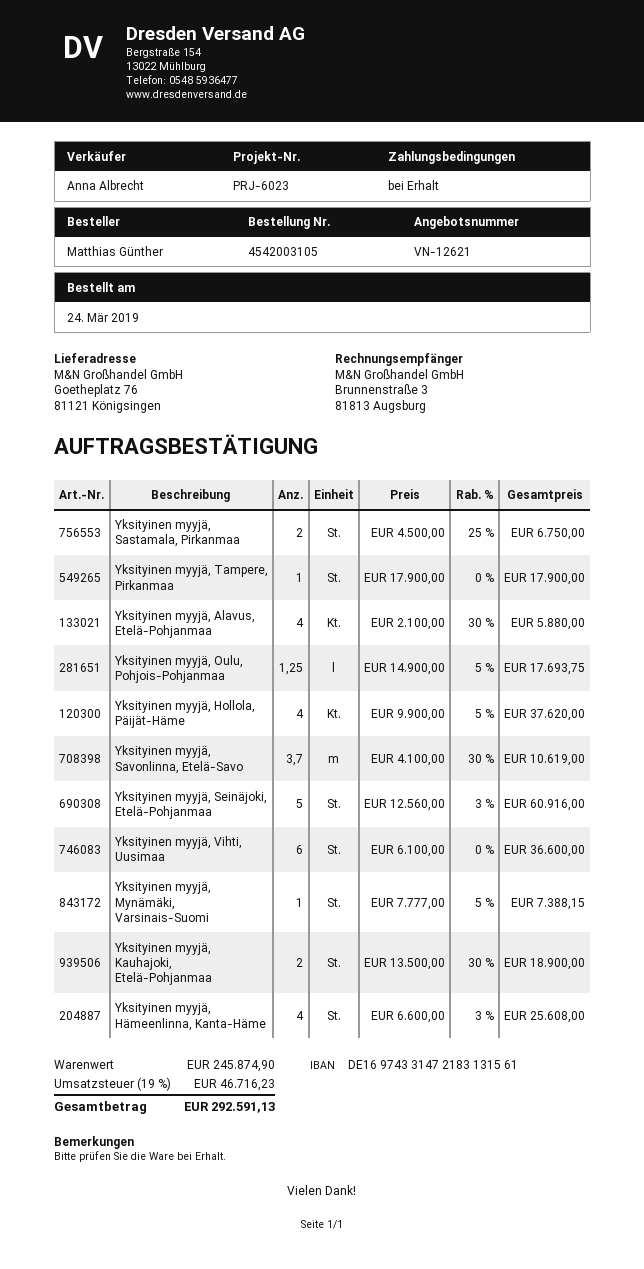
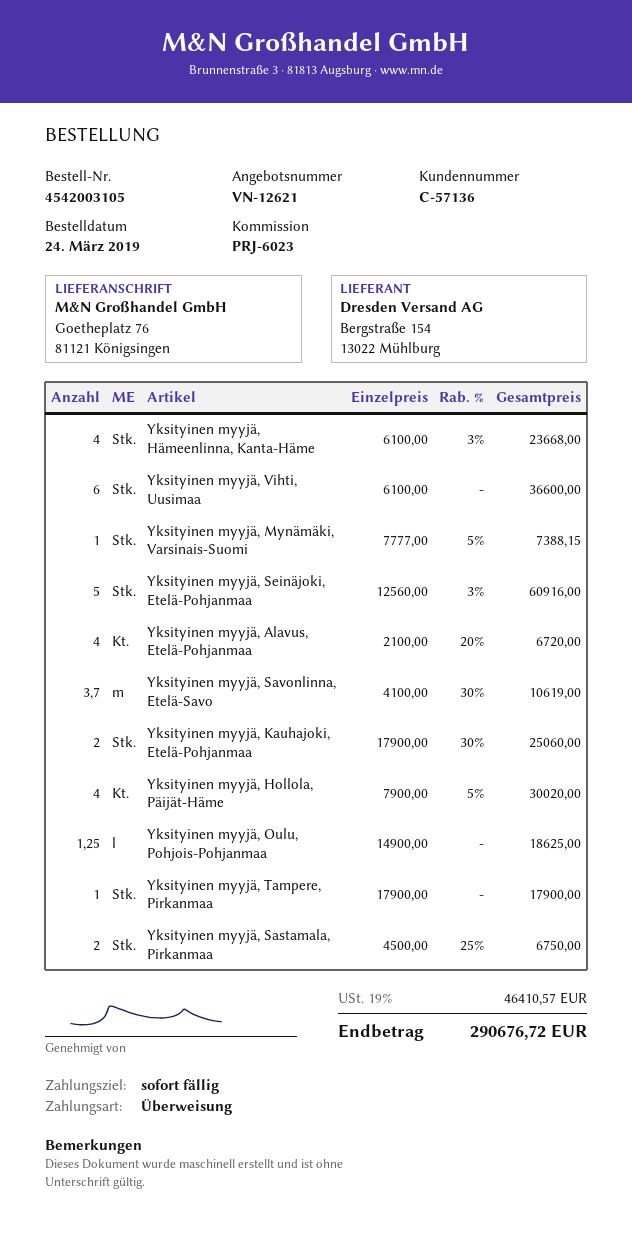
Yksityinen myyjä, Alavus, Etelä-Pohjanmaa: 4 x 2100.00 - 30% = 5880.00 -> 4 x 2100.00 - 20% = 6720.00
Yksityinen myyjä, Oulu, Pohjois-Pohjanmaa: 1.25 x 14900.00 - 5% = 17693.75 -> 1.25 x 14900.00 = 18625.00
Yksityinen myyjä, Hollola, Päijät-Häme: 4 x 9900.00 - 5% = 37620.00 -> 4 x 7900.00 - 5% = 30020.00
Yksityinen myyjä, Kauhajoki, Etelä-Pohjanmaa: 2 x 13500.00 - 30% = 18900.00 -> 2 x 17900.00 - 30% = 25060.00
Yksityinen myyjä, Hämeenlinna, Kanta-Häme: 4 x 6600.00 - 3% = 25608.00 -> 4 x 6100.00 - 3% = 23668.00
tax: 19% = 46716.23 -> 19% = 46410.57
total: 292591.13 -> 290676.72

